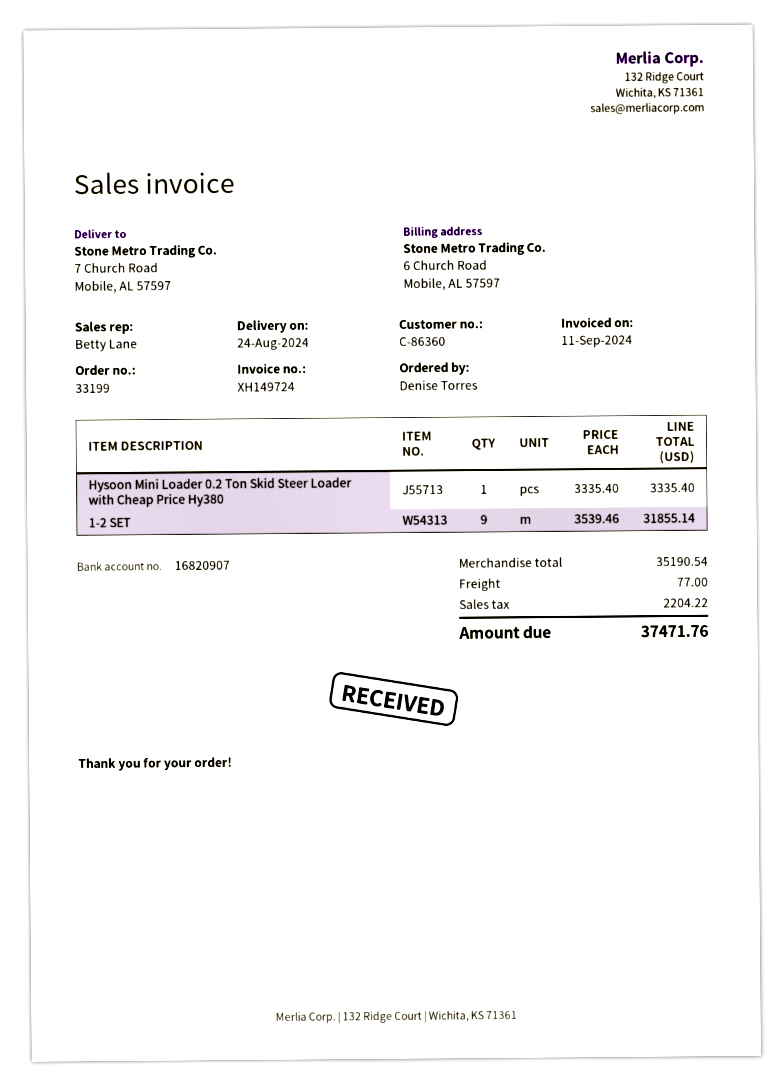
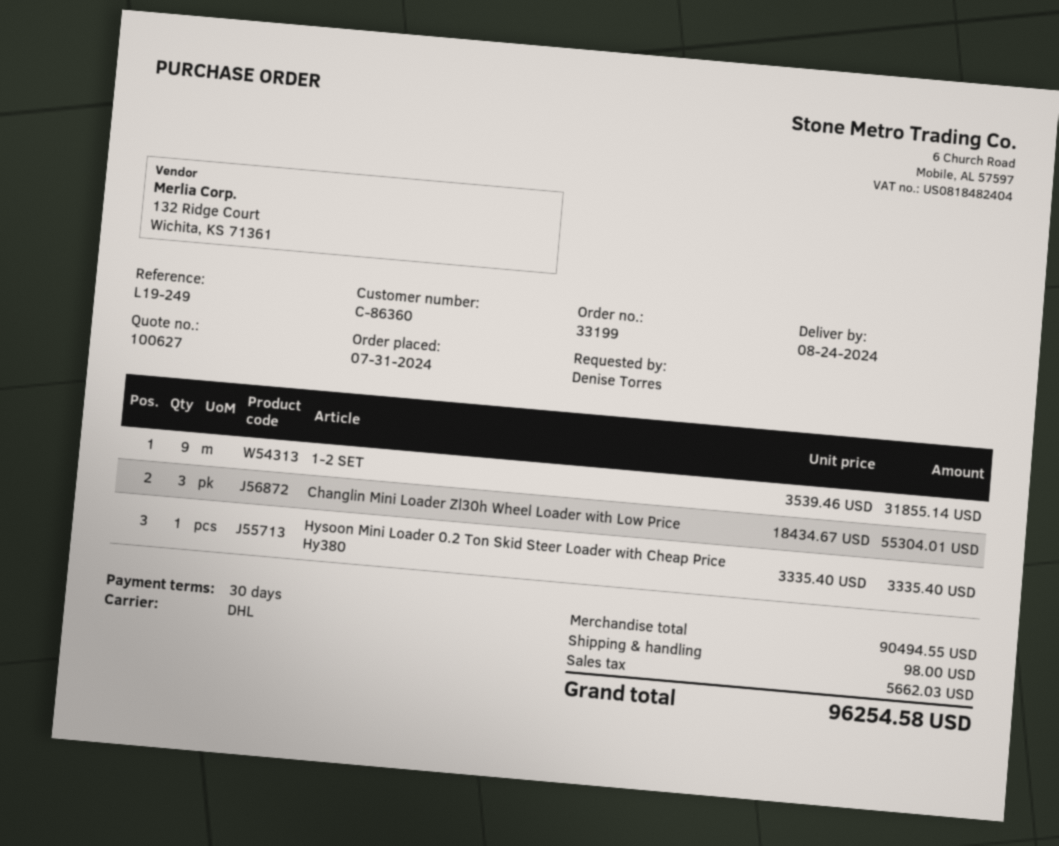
Changlin Mini Loader Zl30h Wheel Loader with Low Price: none -> 3 x 18434.67 = 55304.01
subtotal: 35190.54 -> 90494.55
shipping: 77.00 -> 98.00
tax: 2204.22 -> 5662.03
total: 37471.76 -> 96254.58

